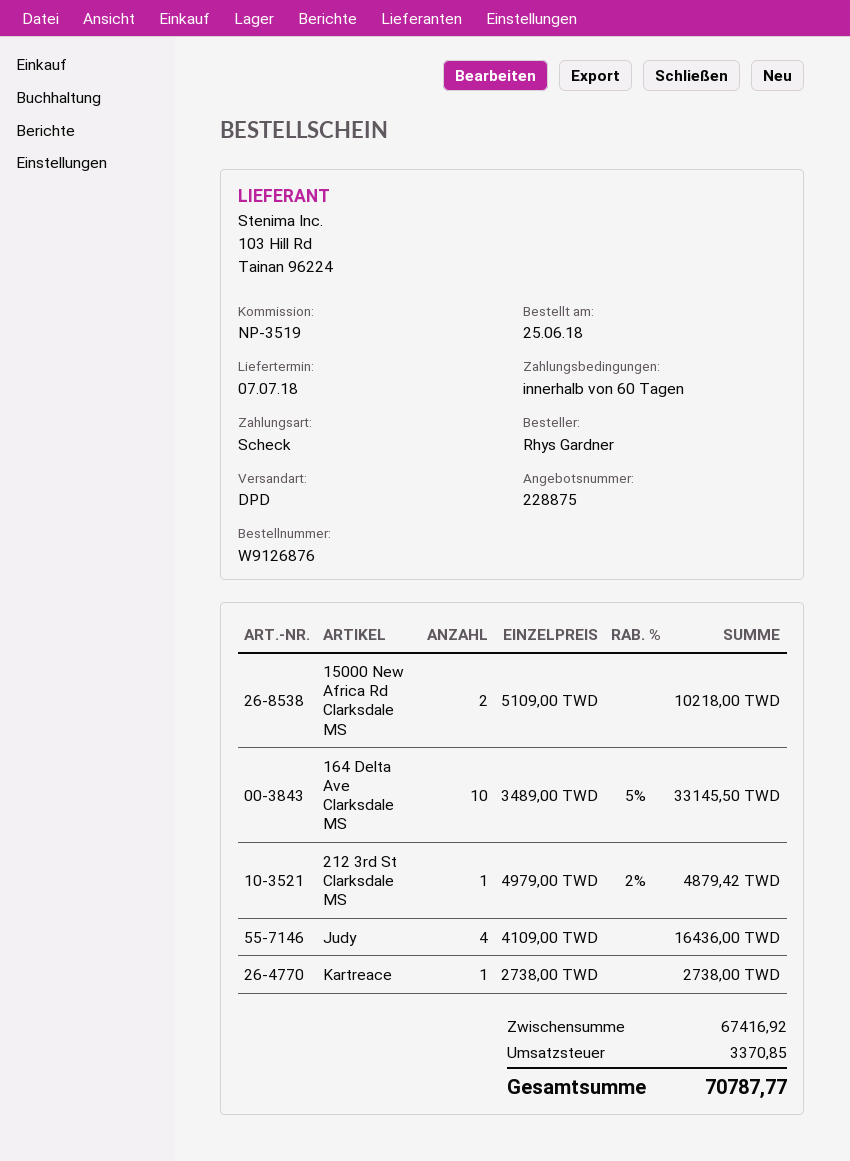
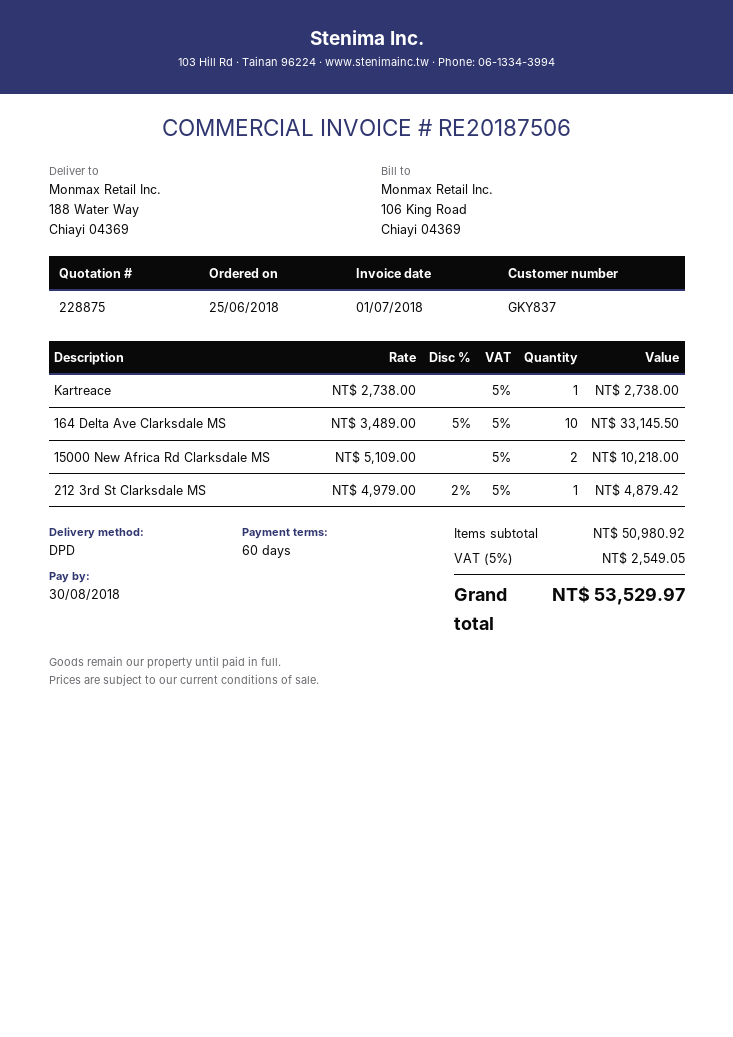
Judy: 4 x 4109.00 = 16436.00 -> none
subtotal: 67416.92 -> 50980.92
tax: 3370.85 -> 2549.05
total: 70787.77 -> 53529.97

